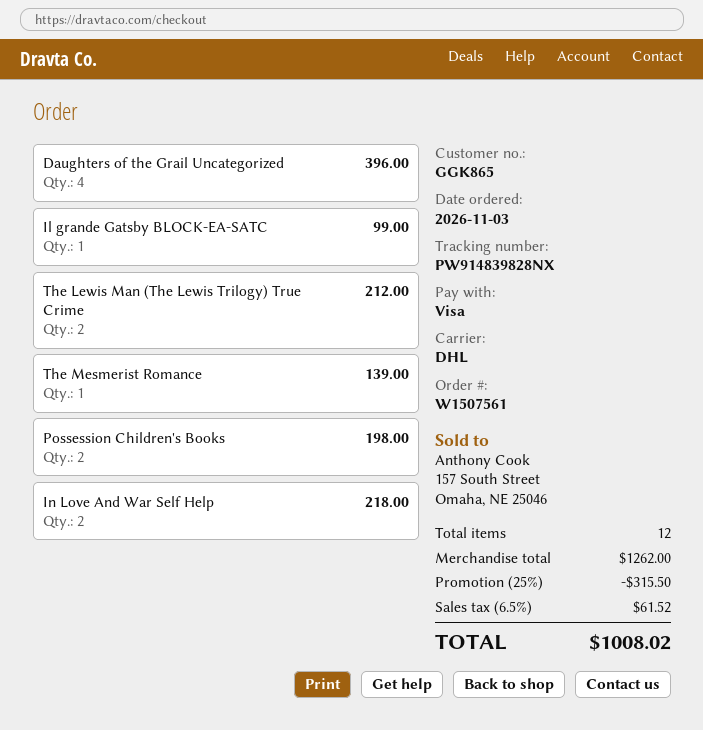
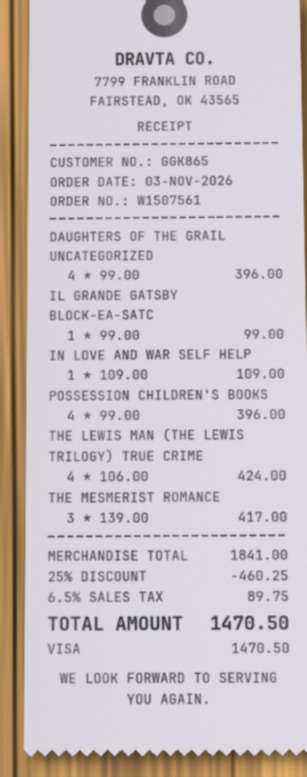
The Lewis Man (The Lewis Trilogy) True Crime: 2 for 212.00 -> 4 for 424.00
The Mesmerist Romance: 1 for 139.00 -> 3 for 417.00
Possession Children's Books: 2 for 198.00 -> 4 for 396.00
In Love And War Self Help: 2 for 218.00 -> 1 for 109.00
subtotal: 1262.00 -> 1841.00
discount: 25% = 315.50 -> 25% = 460.25
tax: 6.5% = 61.52 -> 6.5% = 89.75
total: 1008.02 -> 1470.50

